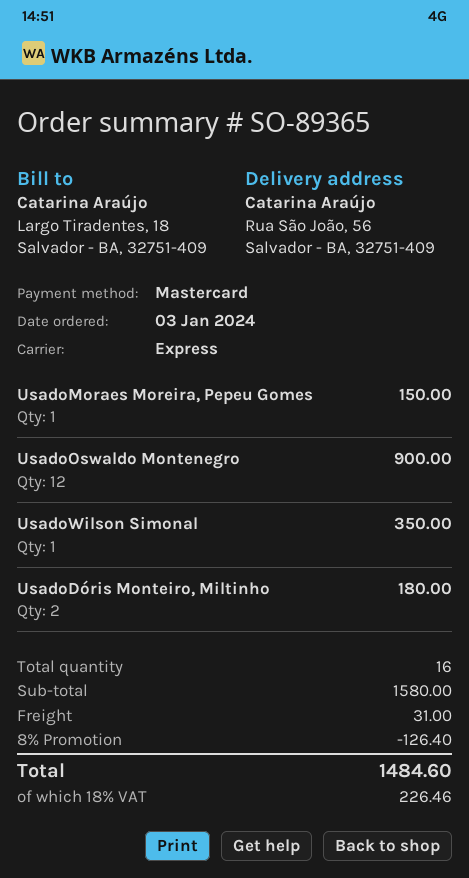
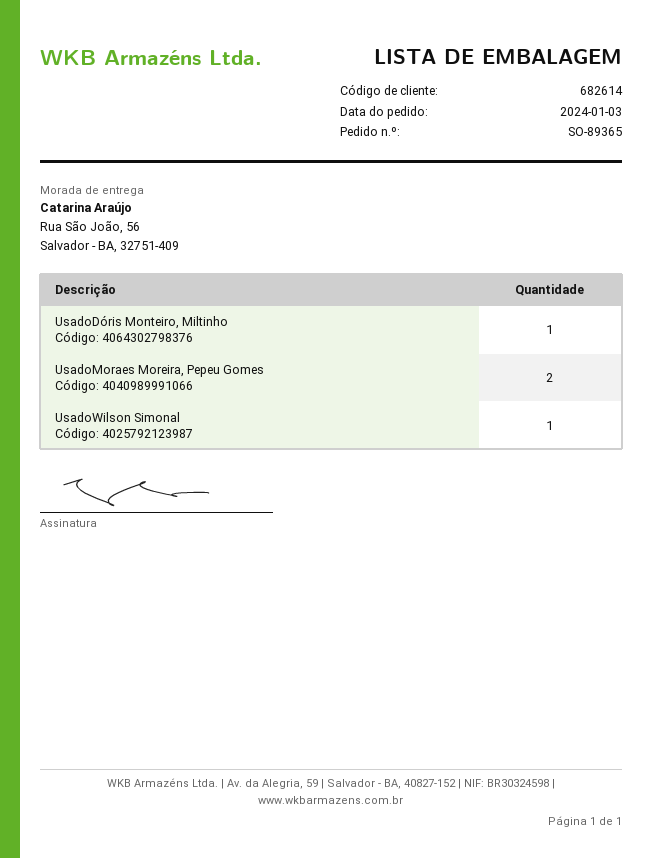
UsadoMoraes Moreira, Pepeu Gomes: 1 -> 2
UsadoOswaldo Montenegro: 12 -> none
UsadoDóris Monteiro, Miltinho: 2 -> 1

